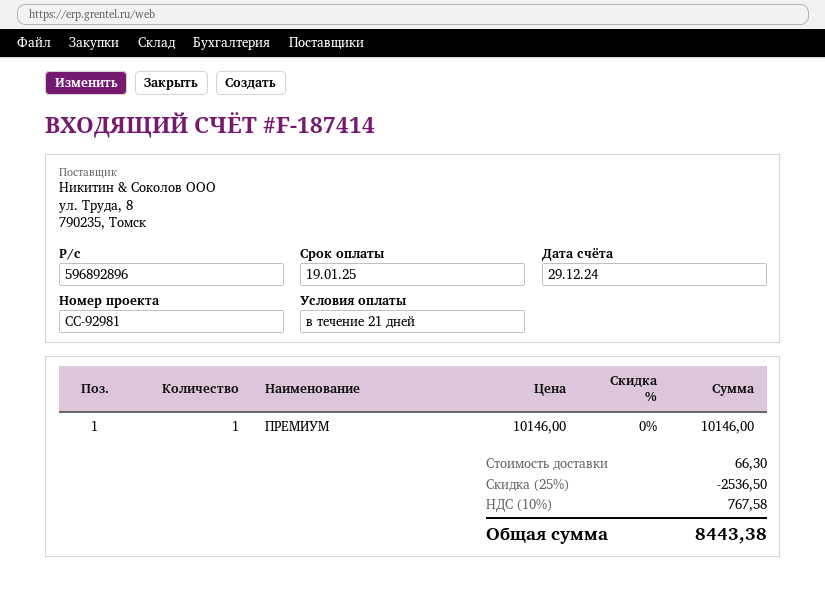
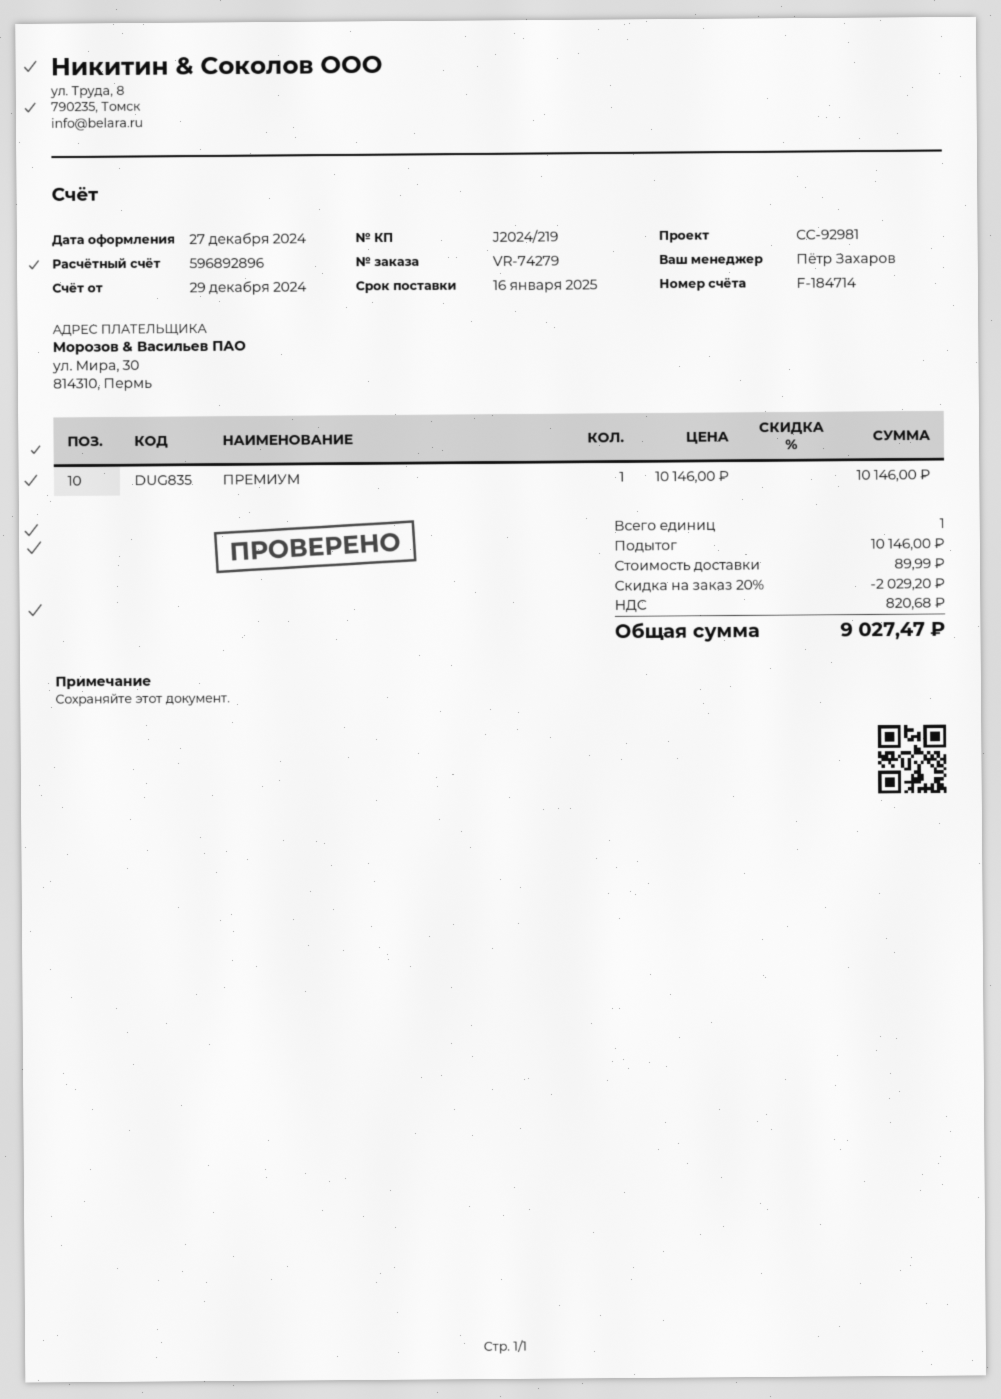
invoice number: F-187414 -> F-184714
discount: 25% = 2536.50 -> 20% = 2029.20
shipping: 66.30 -> 89.99
tax: 767.58 -> 820.68
total: 8443.38 -> 9027.47

